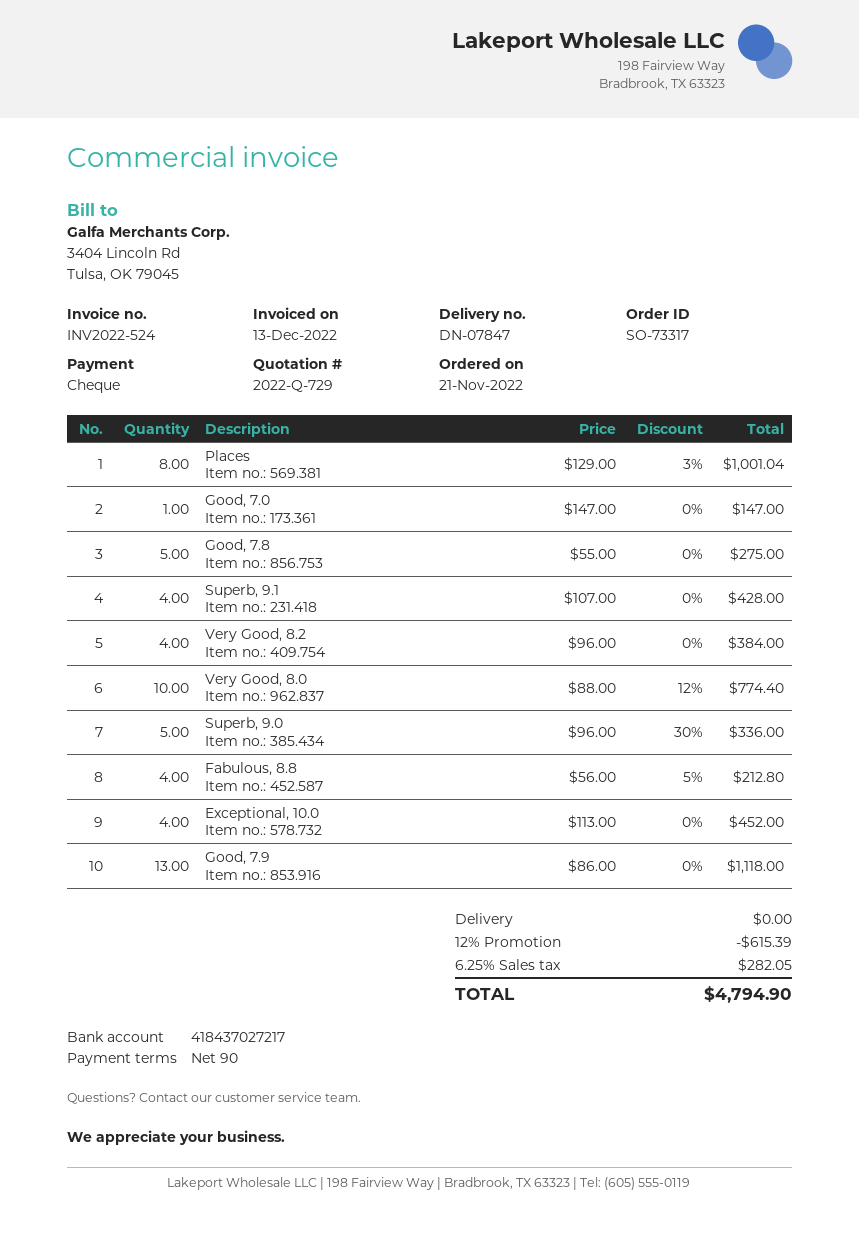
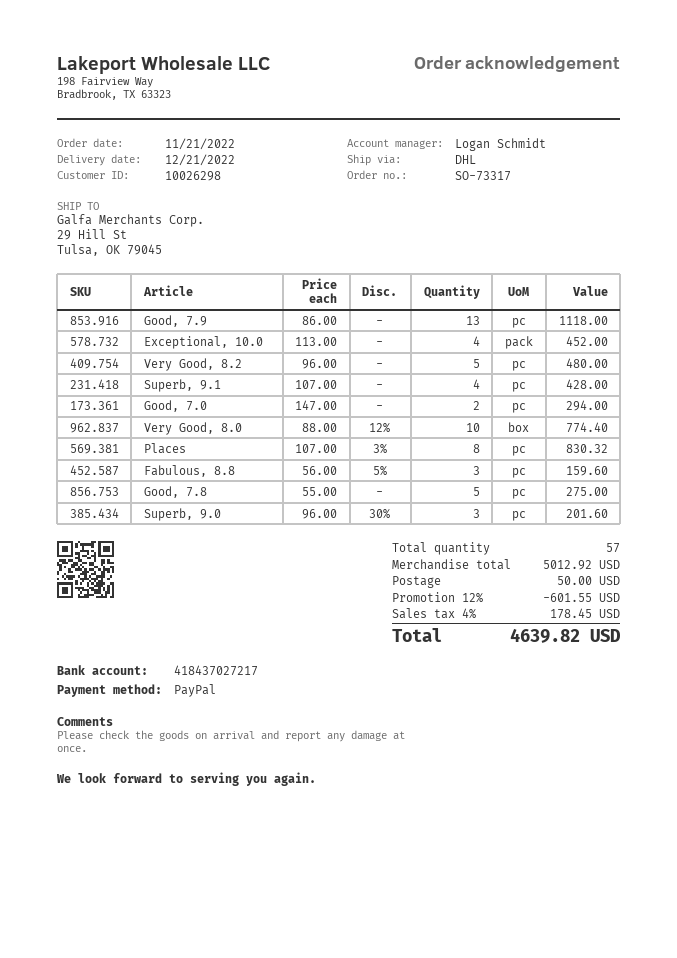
payment method: cheque -> PayPal
Places: 8 x 129.00 - 3% = 1001.04 -> 8 x 107.00 - 3% = 830.32
Good, 7.0: 1 x 147.00 = 147.00 -> 2 x 147.00 = 294.00
Very Good, 8.2: 4 x 96.00 = 384.00 -> 5 x 96.00 = 480.00
Superb, 9.0: 5 x 96.00 - 30% = 336.00 -> 3 x 96.00 - 30% = 201.60
Fabulous, 8.8: 4 x 56.00 - 5% = 212.80 -> 3 x 56.00 - 5% = 159.60
discount: 12% = 615.39 -> 12% = 601.55
shipping: 0.00 -> 50.00
tax: 6.25% = 282.05 -> 4% = 178.45
total: 4794.90 -> 4639.82

